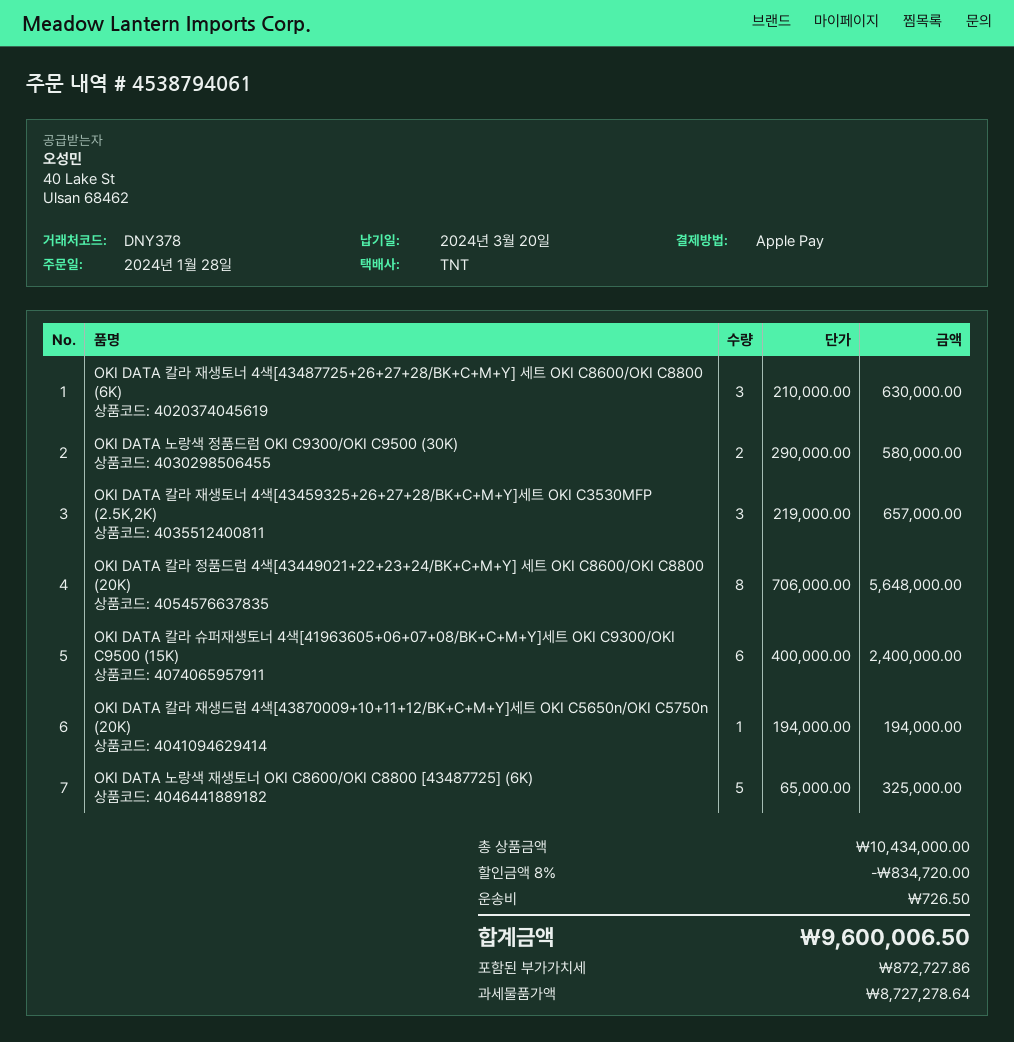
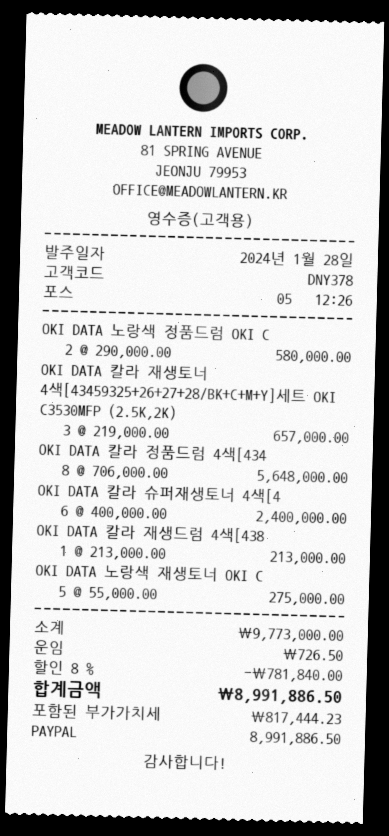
payment method: Apple Pay -> PayPal
OKI DATA 칼라 재생토너 4색[43487725+26+27+28/BK+C+M+Y] 세트 OKI C8600/OKI C8800 (6K): 3 x 210000.00 = 630000.00 -> none
OKI DATA 칼라 재생드럼 4색[43870009+10+11+12/BK+C+M+Y]세트 OKI C5650n/OKI C5750n (20K): 1 x 194000.00 = 194000.00 -> 1 x 213000.00 = 213000.00
OKI DATA 노랑색 재생토너 OKI C8600/OKI C8800 [43487725] (6K): 5 x 65000.00 = 325000.00 -> 5 x 55000.00 = 275000.00
subtotal: 10434000.00 -> 9773000.00
discount: 8% = 834720.00 -> 8% = 781840.00
tax: 872727.86 -> 817444.23
total: 9600006.50 -> 8991886.50

